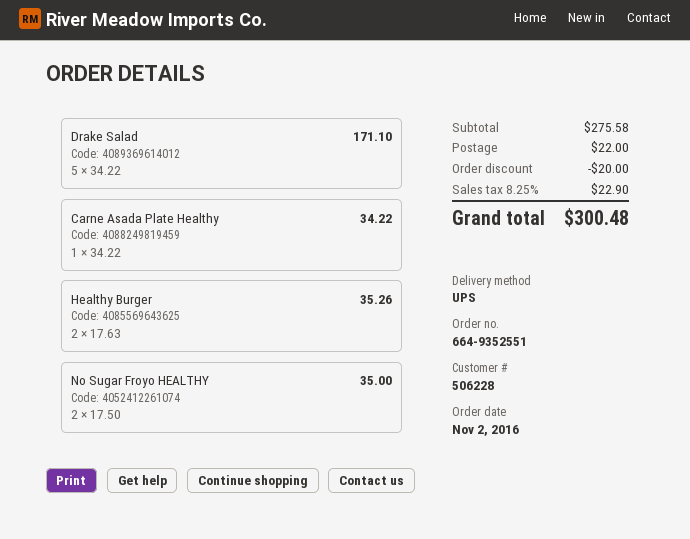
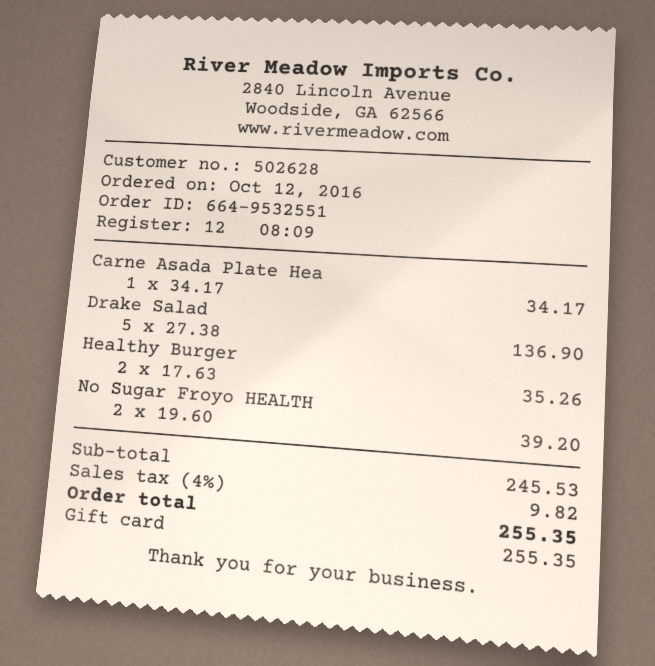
order number: 664-9352551 -> 664-9532551
order date: 2016-11-02 -> 2016-10-12
customer number: 506228 -> 502628
Drake Salad: 5 x 34.22 = 171.10 -> 5 x 27.38 = 136.90
Carne Asada Plate Healthy: 1 x 34.22 = 34.22 -> 1 x 34.17 = 34.17
No Sugar Froyo HEALTHY: 2 x 17.50 = 35.00 -> 2 x 19.60 = 39.20
subtotal: 275.58 -> 245.53
discount: 20.00 -> none
shipping: 22.00 -> none
tax: 8.25% = 22.90 -> 4% = 9.82
total: 300.48 -> 255.35

